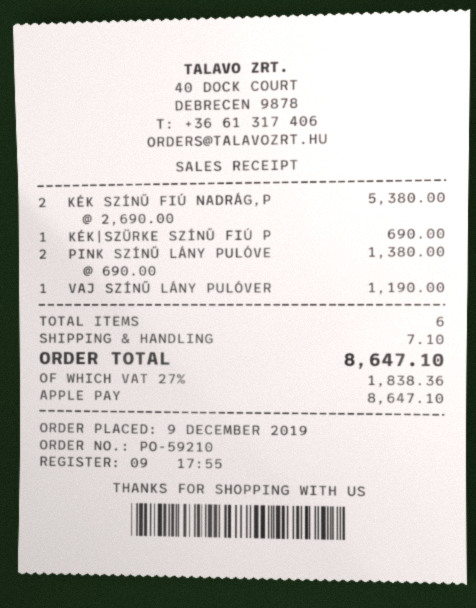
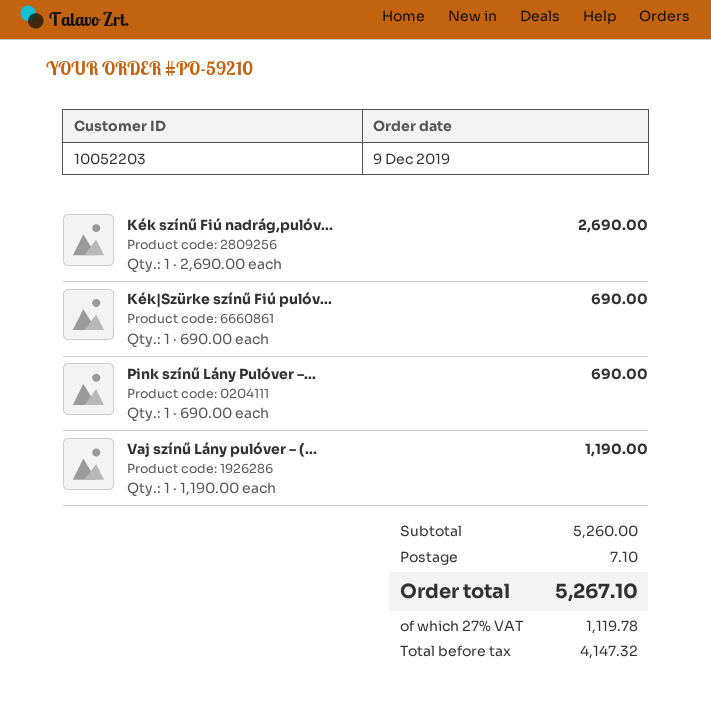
KÉK SZÍNŰ FIÚ NADRÁG,P: 2 x 2690.00 = 5380.00 -> 1 x 2690.00 = 2690.00
PINK SZÍNŰ LÁNY PULÓVE: 2 x 690.00 = 1380.00 -> 1 x 690.00 = 690.00
tax: 27% = 1838.36 -> 27% = 1119.78
total: 8647.10 -> 5267.10

